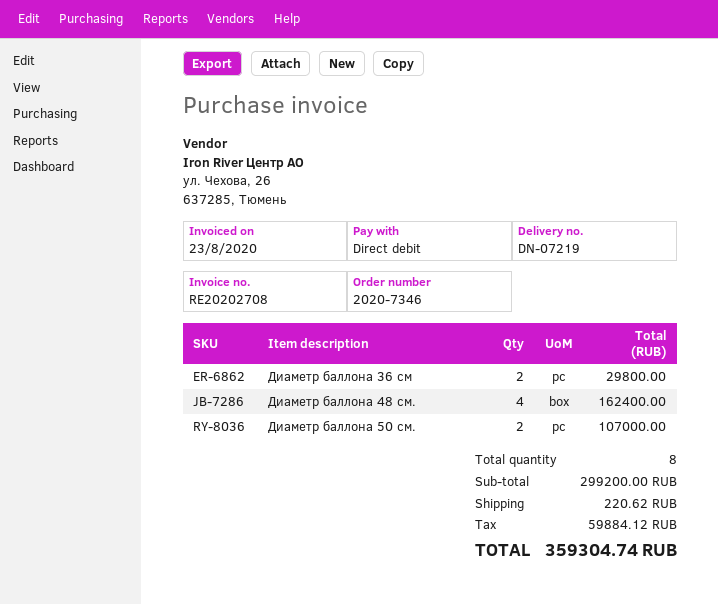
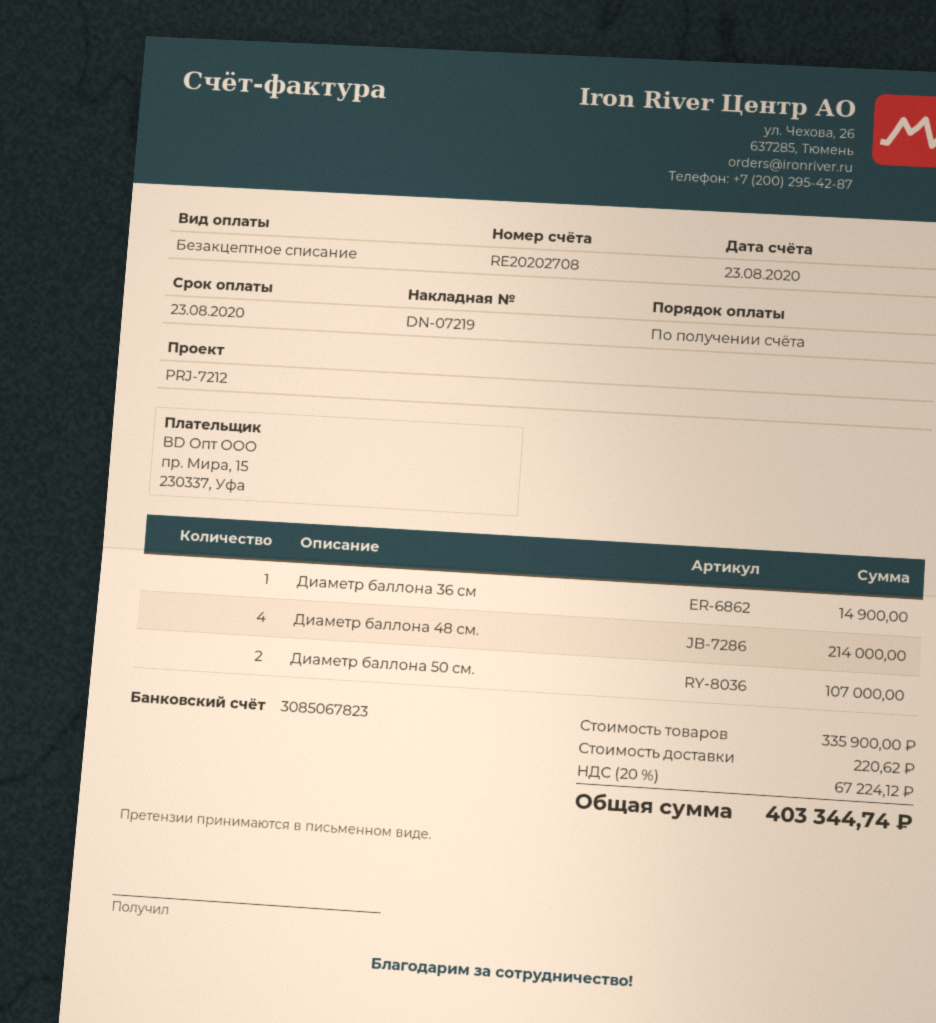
Диаметр баллона 36 см: 2 for 29800.00 -> 1 for 14900.00
Диаметр баллона 48 см.: 4 for 162400.00 -> 4 for 214000.00
subtotal: 299200.00 -> 335900.00
tax: 59884.12 -> 67224.12
total: 359304.74 -> 403344.74

